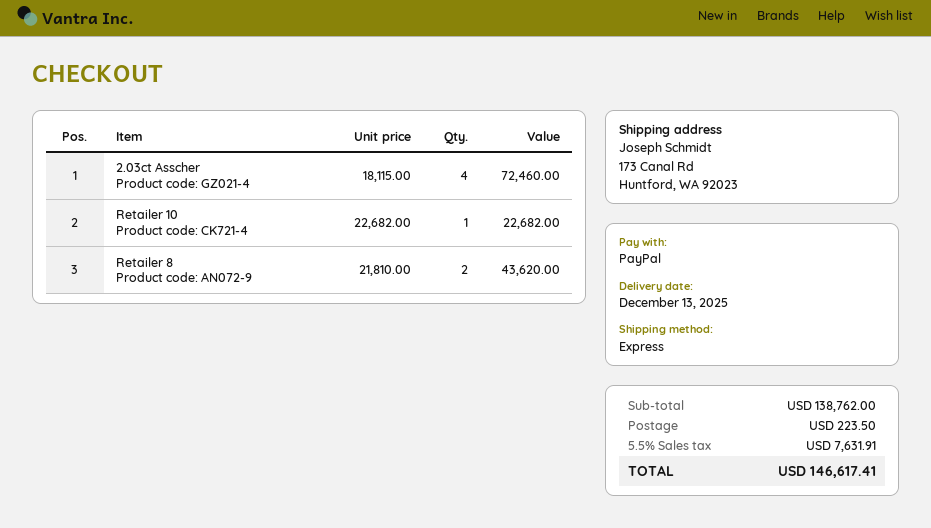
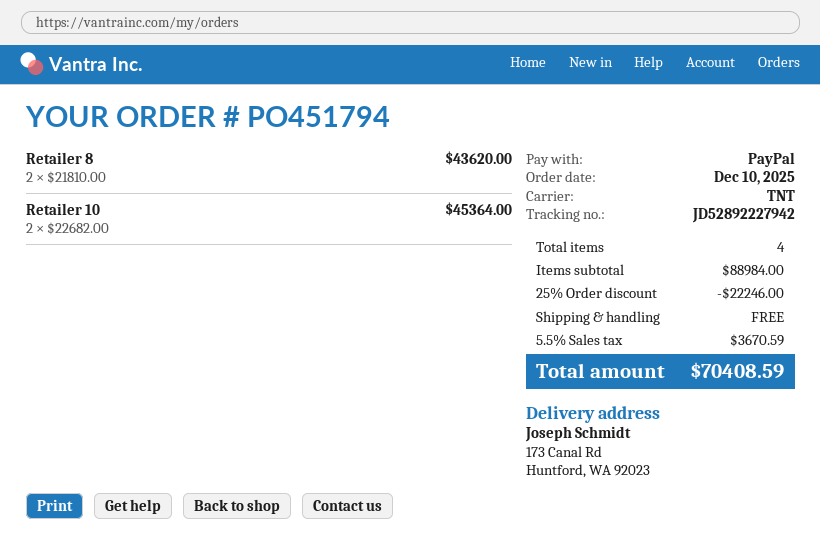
shipping method: express -> TNT
2.03ct Asscher: 4 x 18115.00 = 72460.00 -> none
Retailer 10: 1 x 22682.00 = 22682.00 -> 2 x 22682.00 = 45364.00
subtotal: 138762.00 -> 88984.00
discount: none -> 25% = 22246.00
shipping: 223.50 -> 0.00
tax: 5.5% = 7631.91 -> 5.5% = 3670.59
total: 146617.41 -> 70408.59

